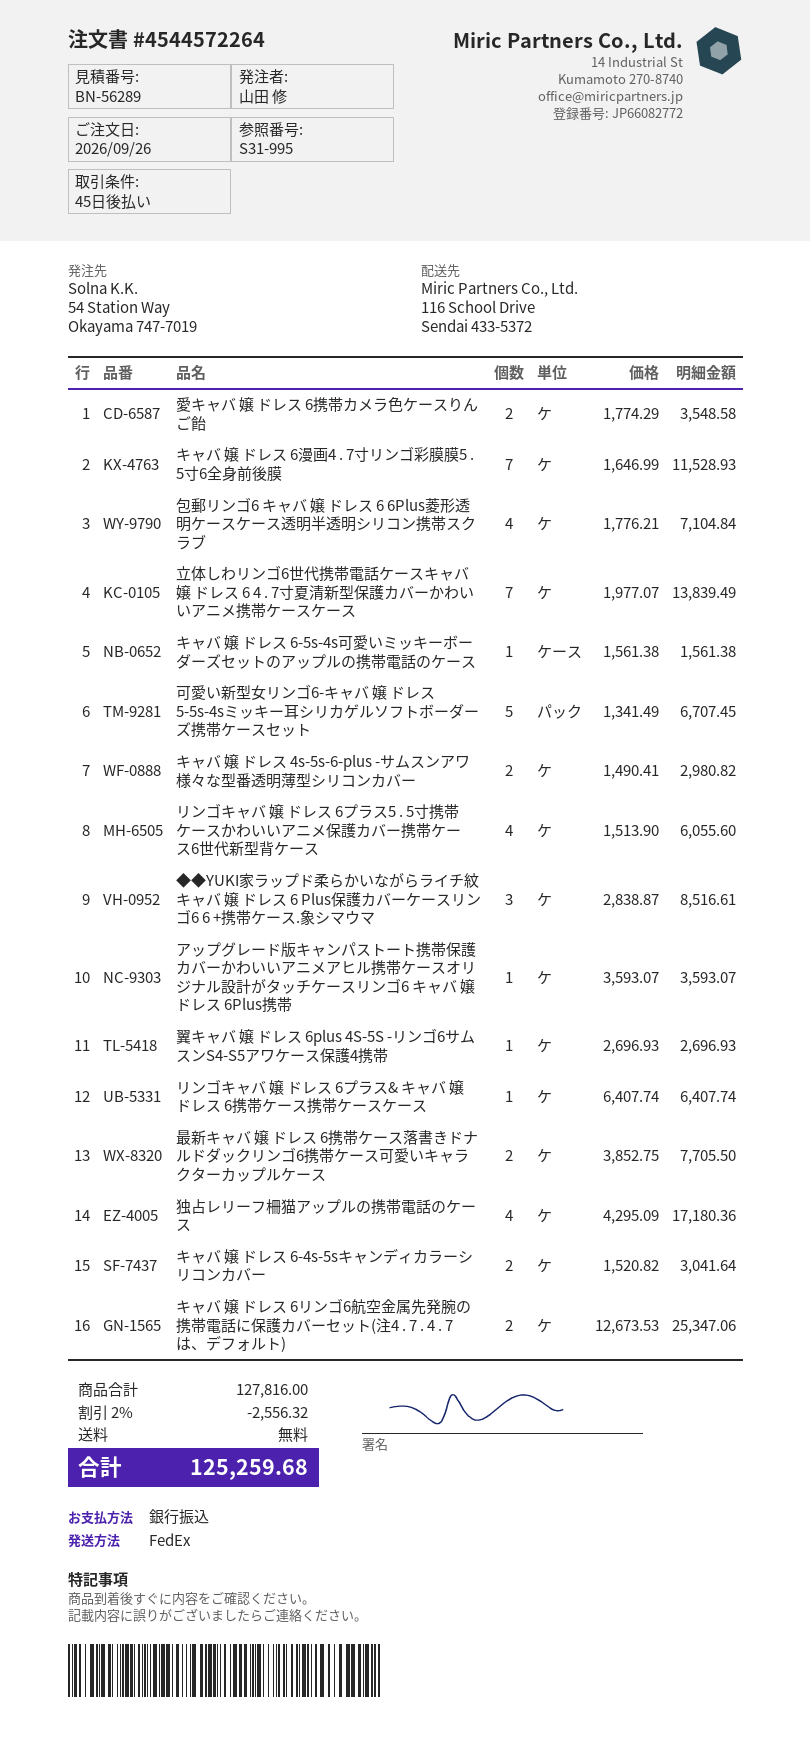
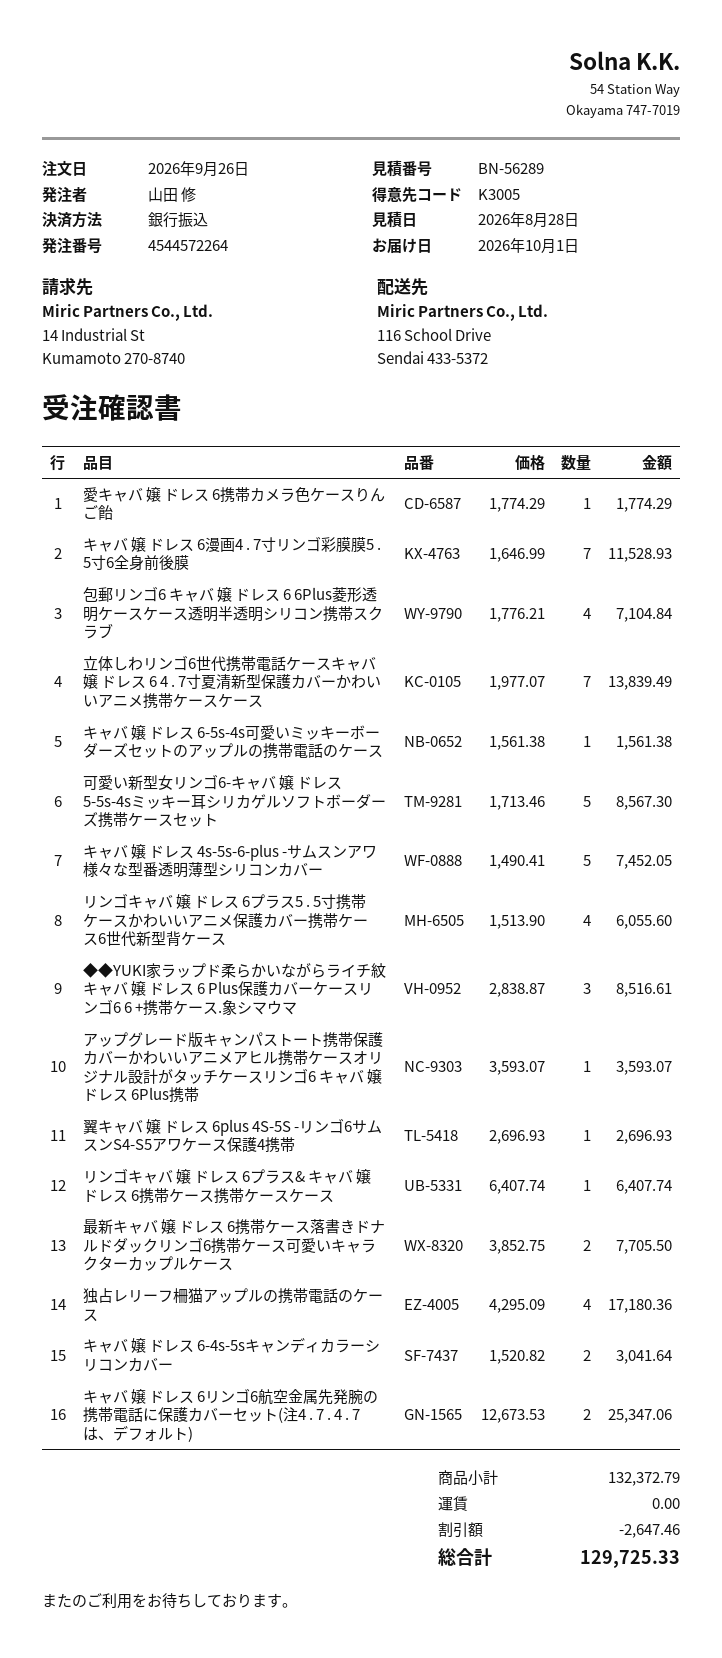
愛キャバ 嬢 ドレス 6携帯カメラ色ケースりんご飴: 2 x 1774.29 = 3548.58 -> 1 x 1774.29 = 1774.29
可愛い新型女リンゴ6-キャバ 嬢 ドレス 5-5s-4sミッキー耳シリカゲルソフトボーダーズ携帯ケースセット: 5 x 1341.49 = 6707.45 -> 5 x 1713.46 = 8567.30
キャバ 嬢 ドレス 4s-5s-6-plus -サムスンアワ様々な型番透明薄型シリコンカバー: 2 x 1490.41 = 2980.82 -> 5 x 1490.41 = 7452.05
subtotal: 127816.00 -> 132372.79
discount: 2556.32 -> 2647.46
total: 125259.68 -> 129725.33

